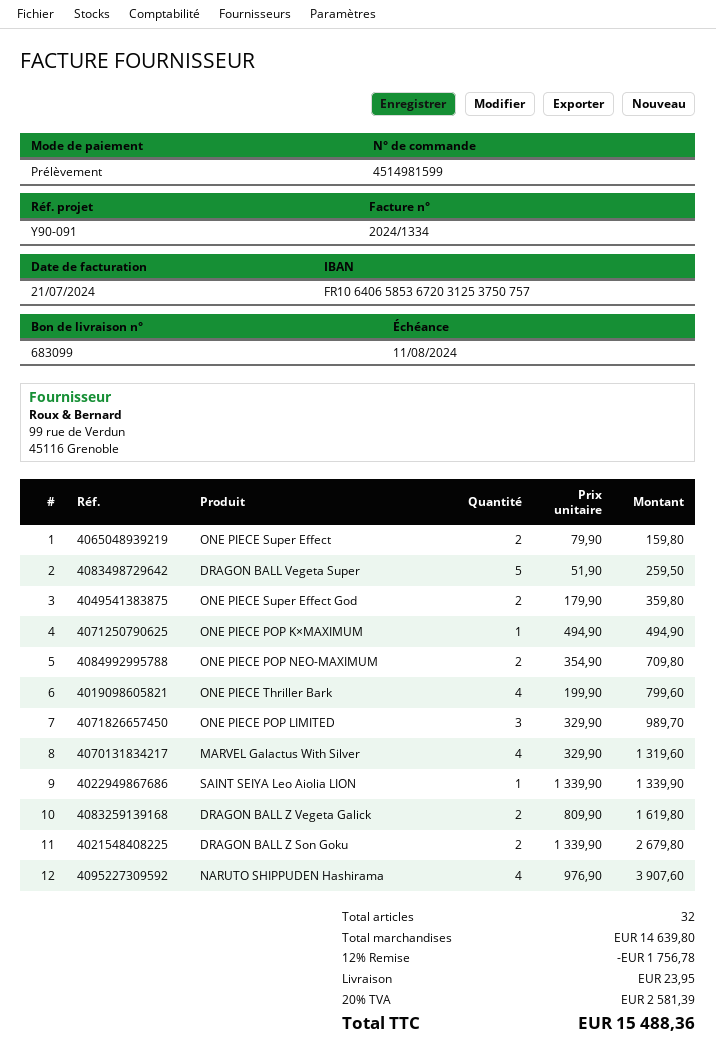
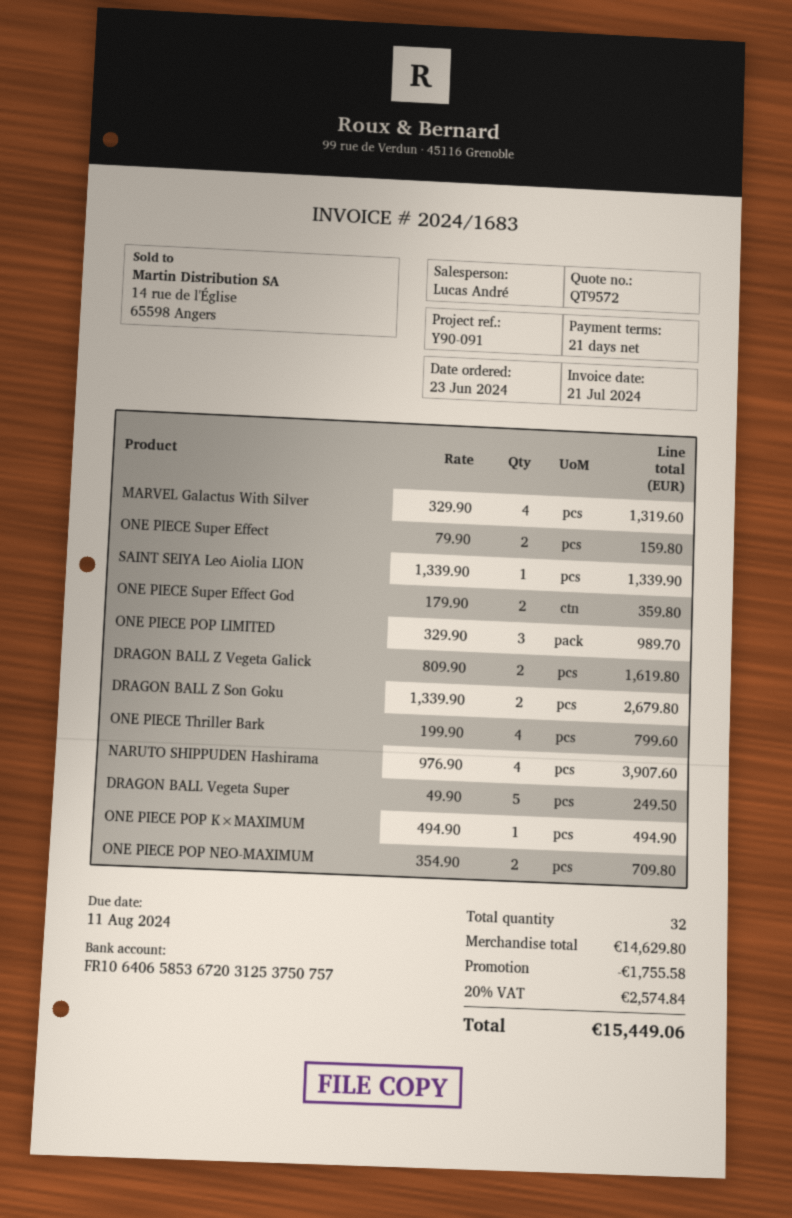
invoice number: 2024/1334 -> 2024/1683
DRAGON BALL Vegeta Super: 5 x 51.90 = 259.50 -> 5 x 49.90 = 249.50
subtotal: 14639.80 -> 14629.80
discount: 1756.78 -> 1755.58
shipping: 23.95 -> none
tax: 20% = 2581.39 -> 20% = 2574.84
total: 15488.36 -> 15449.06

